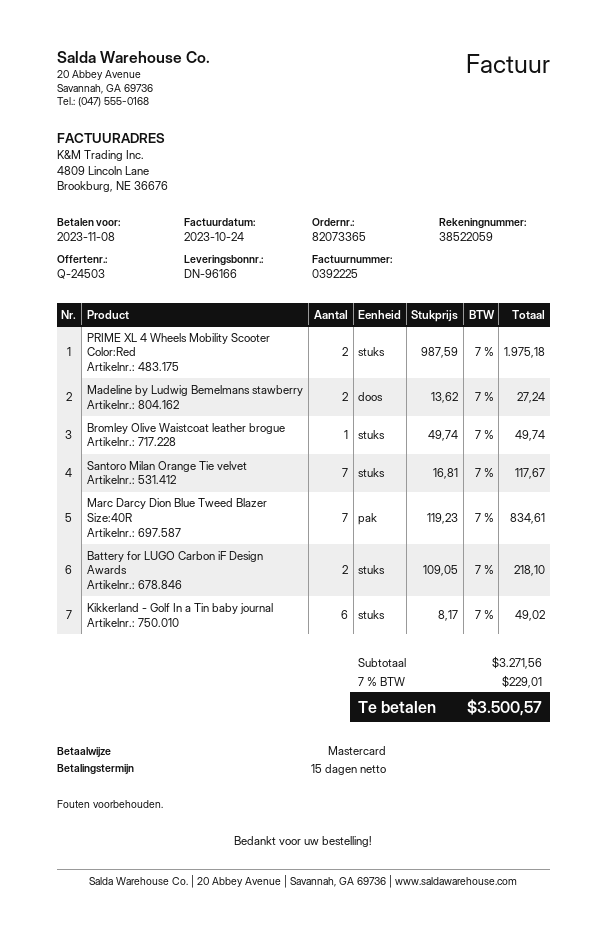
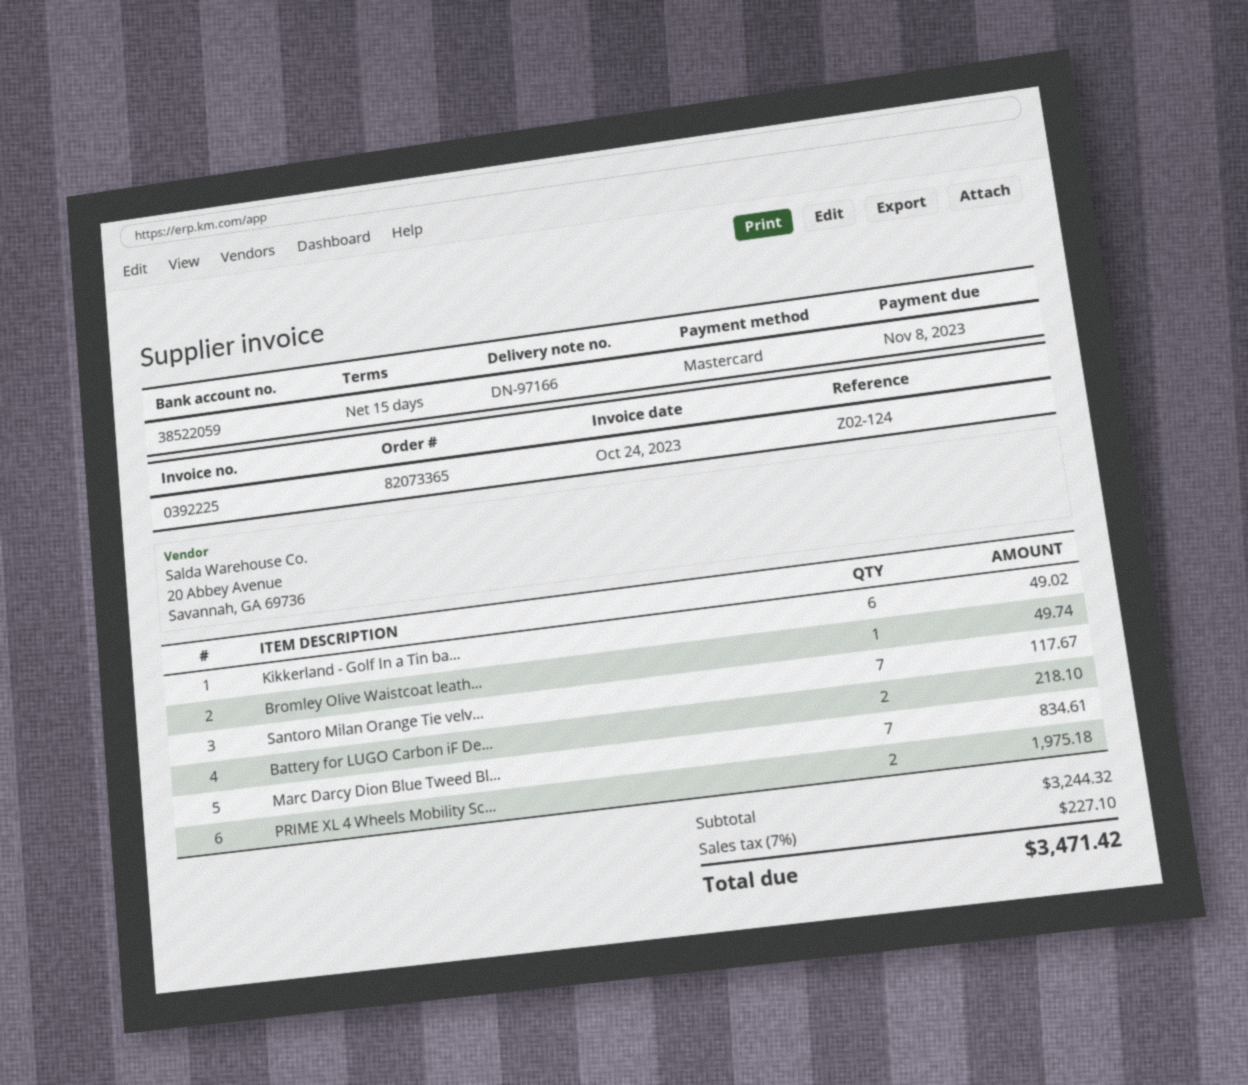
delivery note number: DN-96166 -> DN-97166
Madeline by Ludwig Bemelmans stawberry: 2 for 27.24 -> none
subtotal: 3271.56 -> 3244.32
tax: 7% = 229.01 -> 7% = 227.10
total: 3500.57 -> 3471.42

